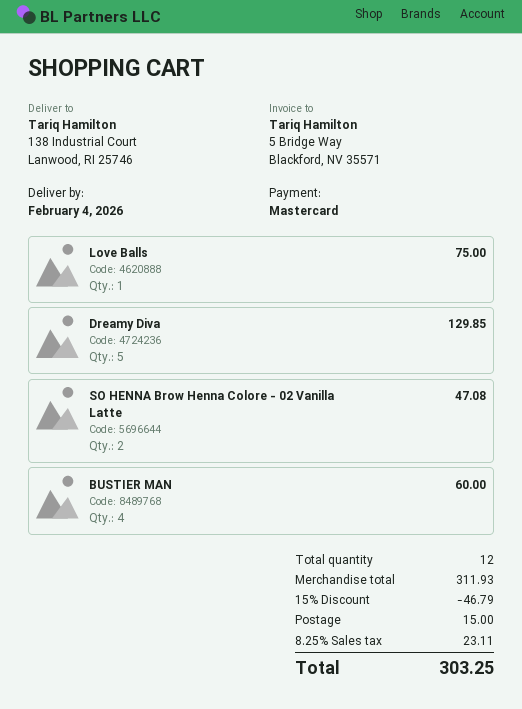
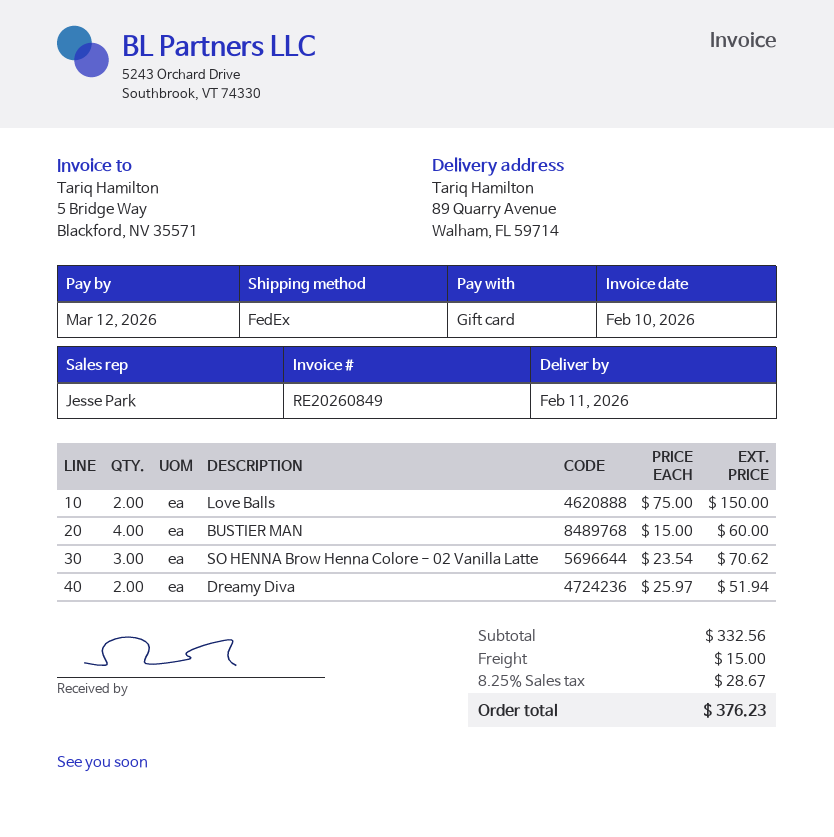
delivery date: 2026-02-04 -> 2026-02-11
payment method: Mastercard -> gift card
ship to: 138 Industrial Court, Lanwood, RI 25746 -> 89 Quarry Avenue, Walham, FL 59714
Love Balls: 1 for 75.00 -> 2 for 150.00
Dreamy Diva: 5 for 129.85 -> 2 for 51.94
SO HENNA Brow Henna Colore - 02 Vanilla Latte: 2 for 47.08 -> 3 for 70.62
subtotal: 311.93 -> 332.56
discount: 15% = 46.79 -> none
tax: 8.25% = 23.11 -> 8.25% = 28.67
total: 303.25 -> 376.23

